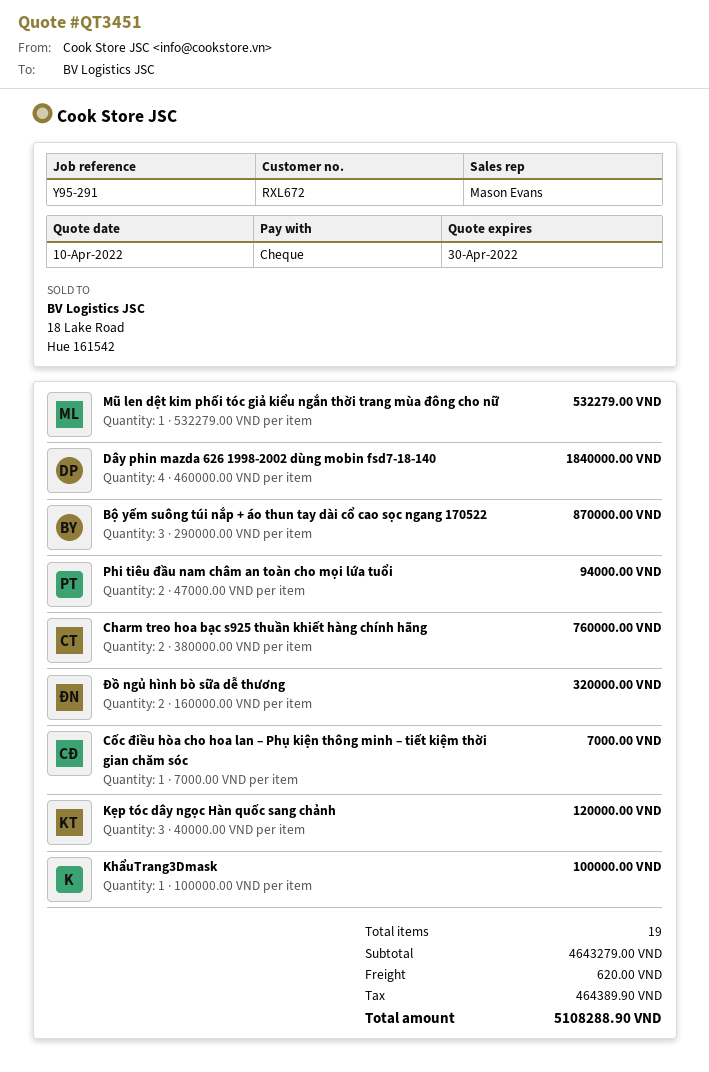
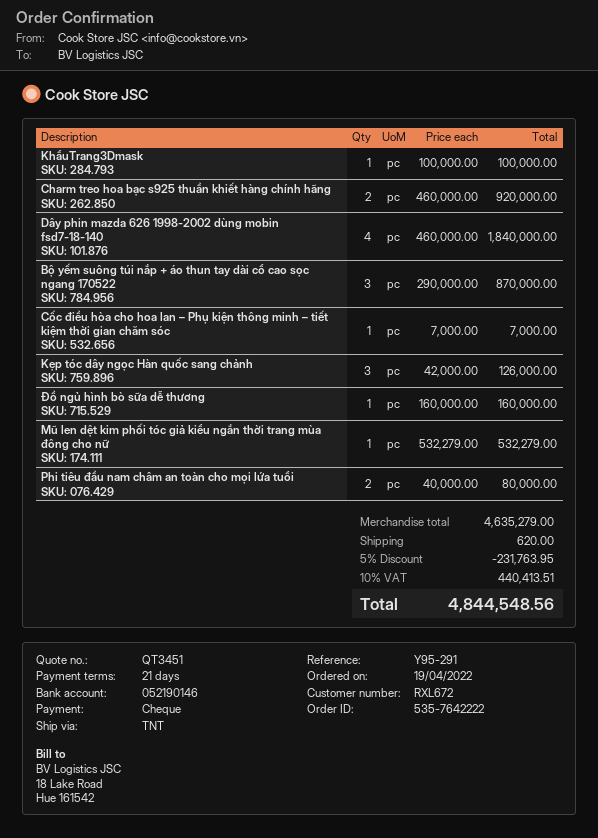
Phi tiêu đầu nam châm an toàn cho mọi lứa tuổi: 2 x 47000.00 = 94000.00 -> 2 x 40000.00 = 80000.00
Charm treo hoa bạc s925 thuần khiết hàng chính hãng: 2 x 380000.00 = 760000.00 -> 2 x 460000.00 = 920000.00
Đồ ngủ hình bò sữa dễ thương: 2 x 160000.00 = 320000.00 -> 1 x 160000.00 = 160000.00
Kẹp tóc dây ngọc Hàn quốc sang chảnh: 3 x 40000.00 = 120000.00 -> 3 x 42000.00 = 126000.00
subtotal: 4643279.00 -> 4635279.00
discount: none -> 5% = 231763.95
tax: 464389.90 -> 440413.51
total: 5108288.90 -> 4844548.56

